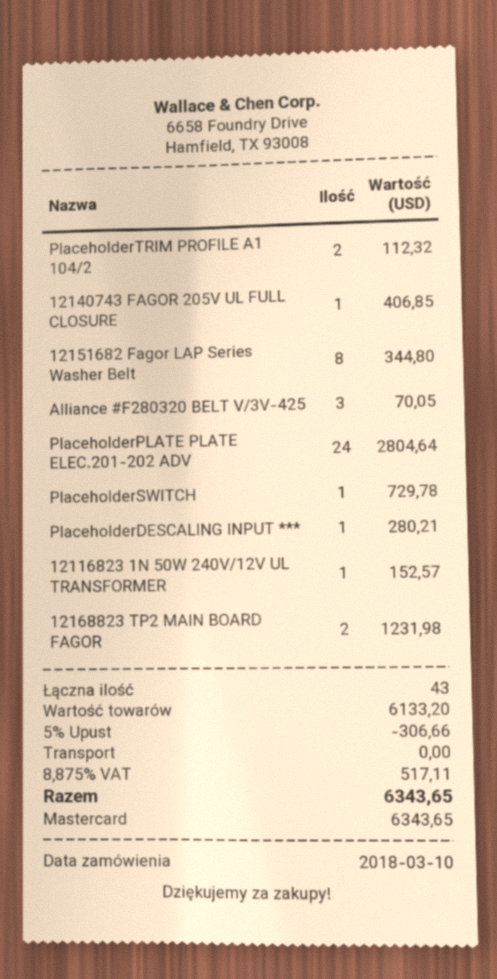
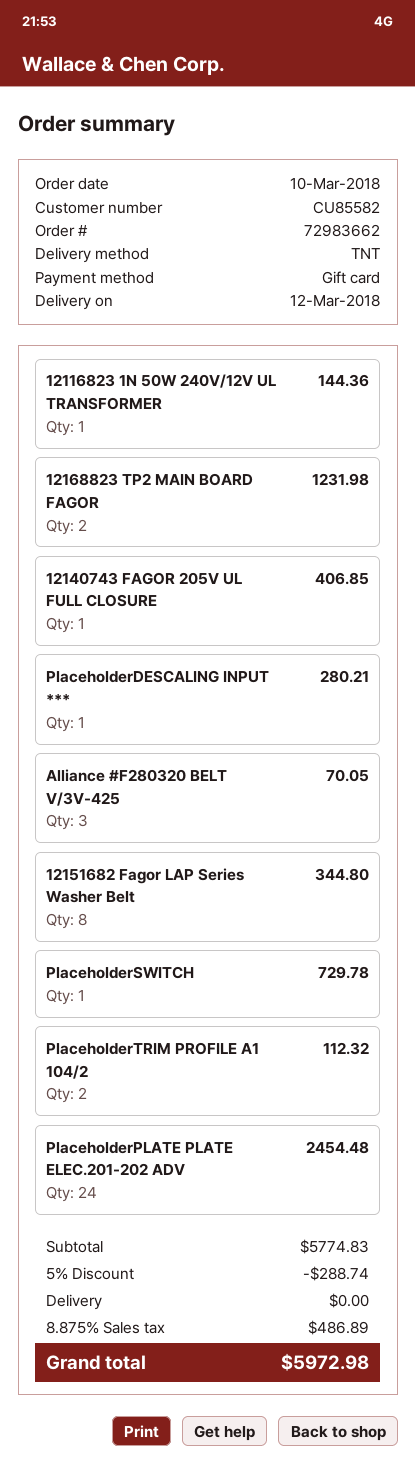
payment method: Mastercard -> gift card
PlaceholderPLATE PLATE ELEC.201-202 ADV: 24 for 2804.64 -> 24 for 2454.48
12116823 1N 50W 240V/12V UL TRANSFORMER: 1 for 152.57 -> 1 for 144.36
subtotal: 6133.20 -> 5774.83
discount: 5% = 306.66 -> 5% = 288.74
tax: 8.875% = 517.11 -> 8.875% = 486.89
total: 6343.65 -> 5972.98

